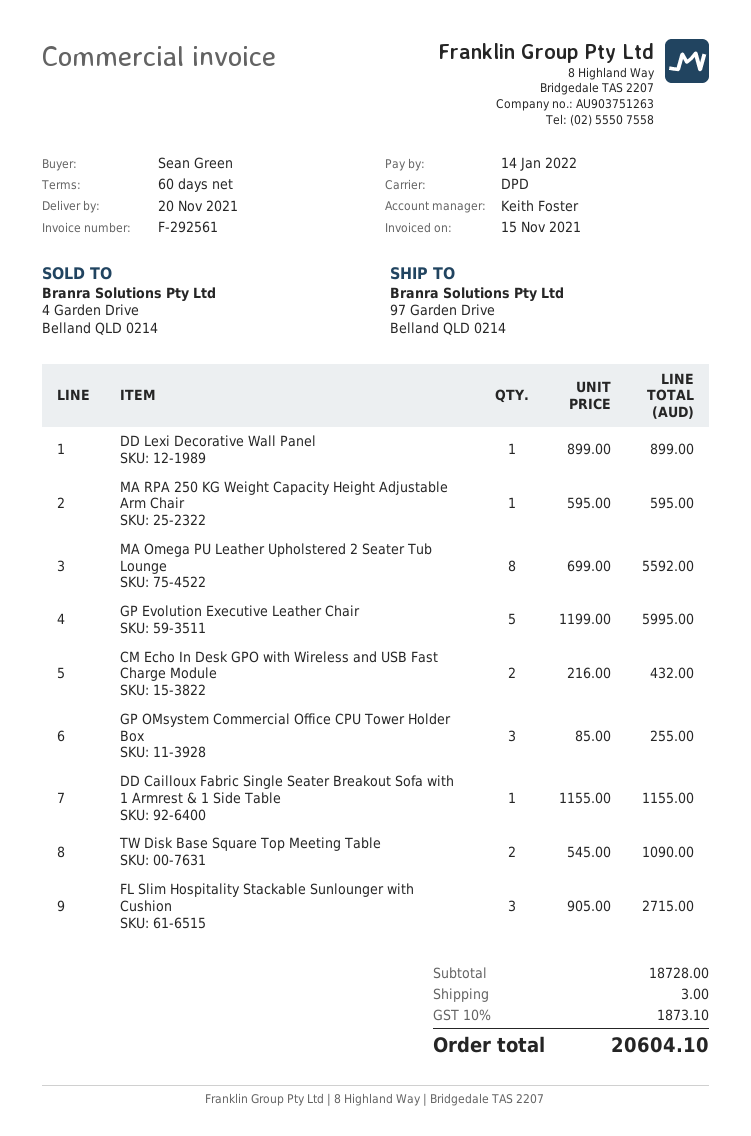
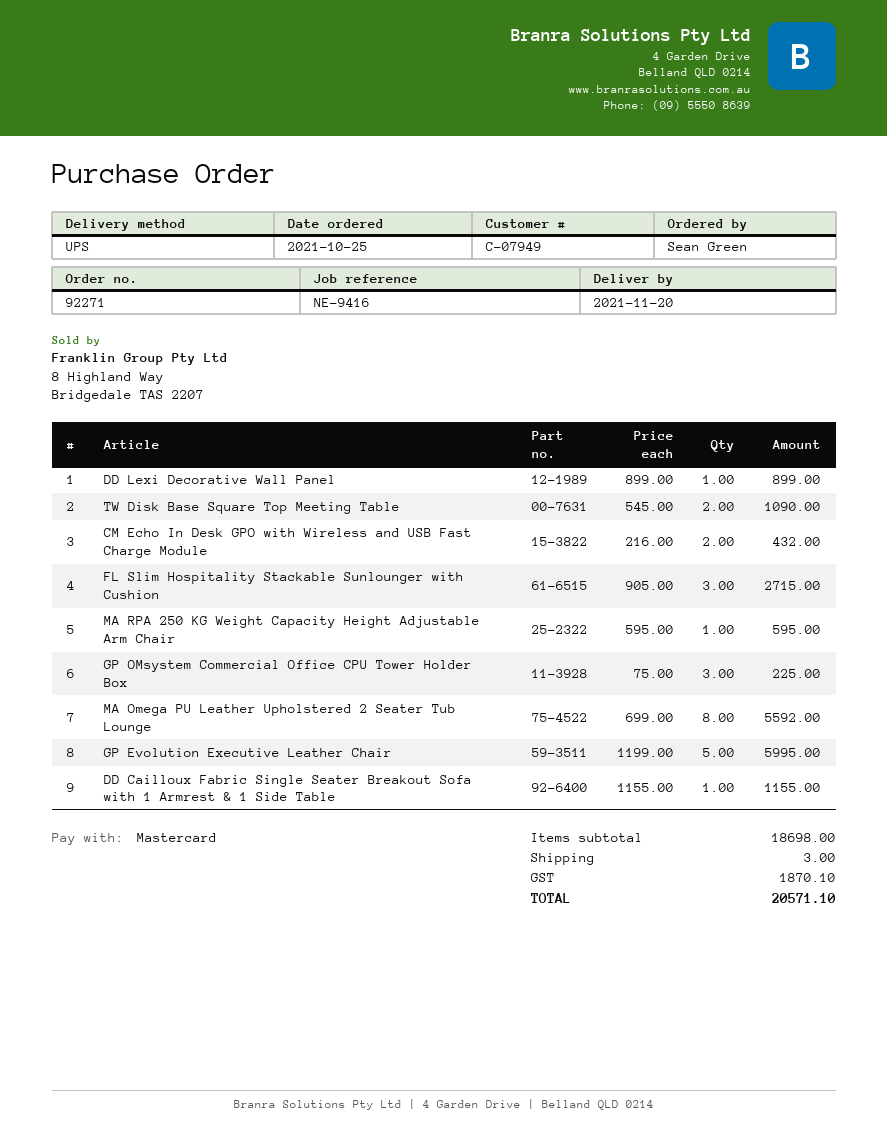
shipping method: DPD -> UPS
GP OMsystem Commercial Office CPU Tower Holder Box: 3 x 85.00 = 255.00 -> 3 x 75.00 = 225.00
subtotal: 18728.00 -> 18698.00
tax: 1873.10 -> 1870.10
total: 20604.10 -> 20571.10

